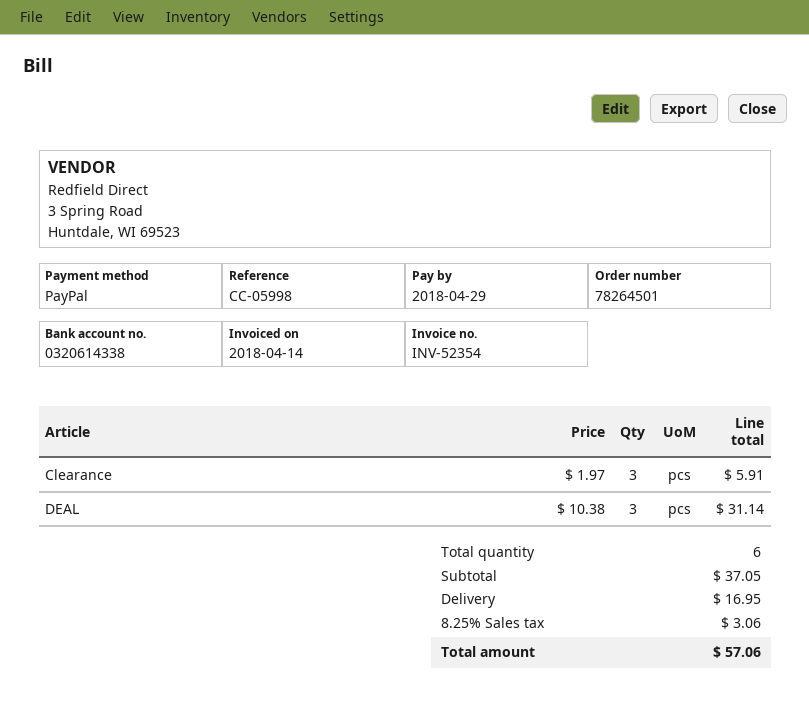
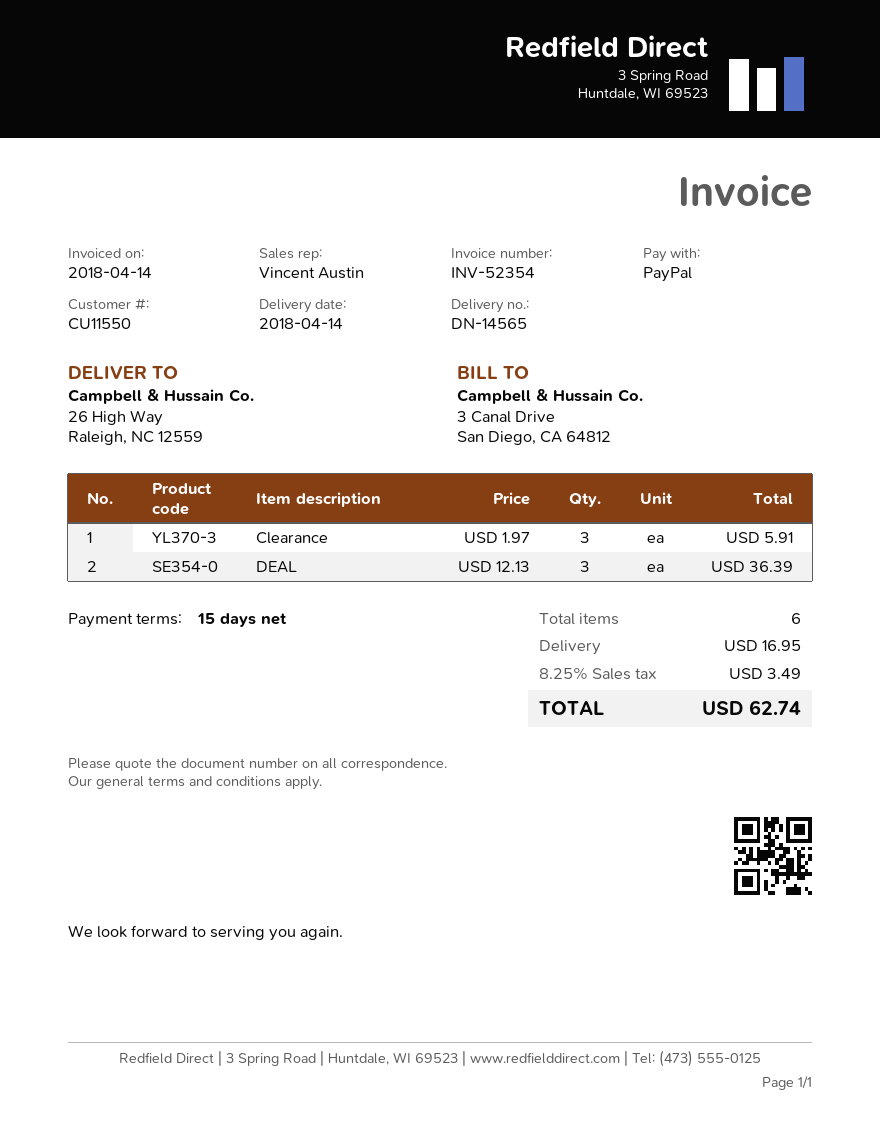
DEAL: 3 x 10.38 = 31.14 -> 3 x 12.13 = 36.39
tax: 8.25% = 3.06 -> 8.25% = 3.49
total: 57.06 -> 62.74

